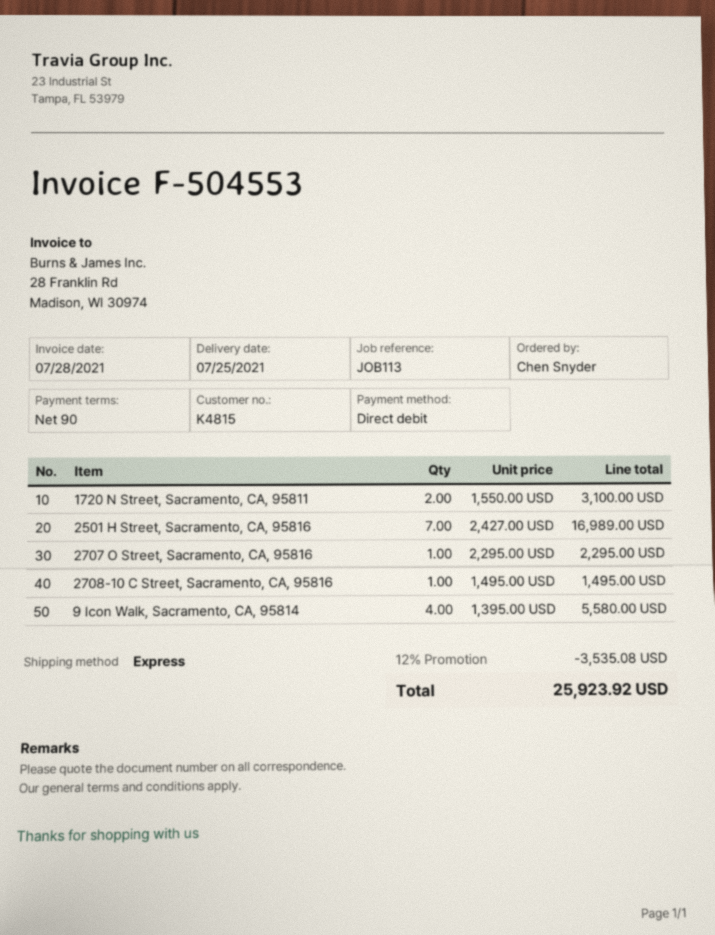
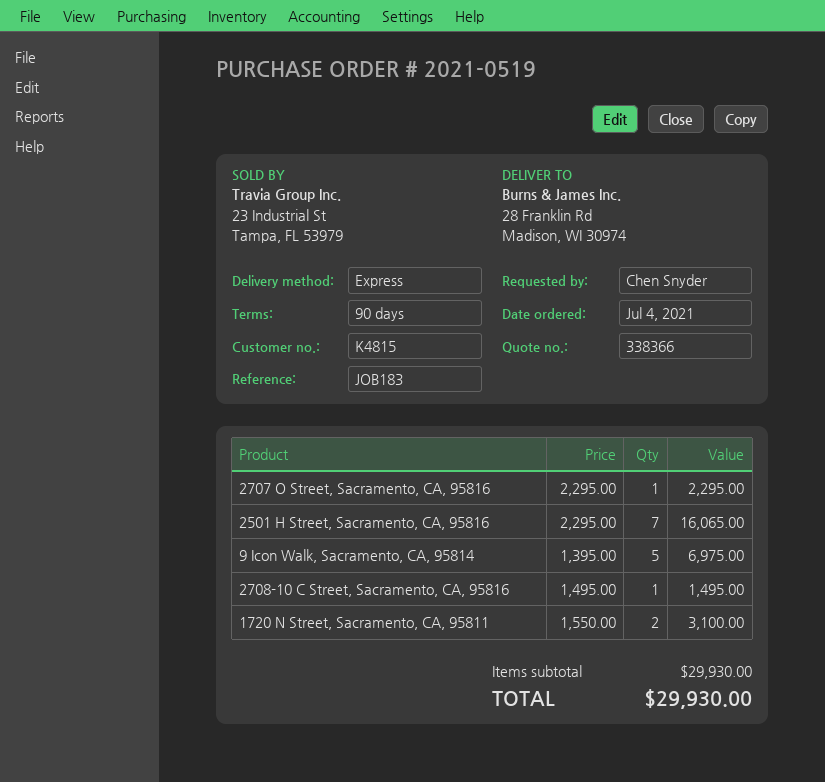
reference: JOB113 -> JOB183
2501 H Street, Sacramento, CA, 95816: 7 x 2427.00 = 16989.00 -> 7 x 2295.00 = 16065.00
9 Icon Walk, Sacramento, CA, 95814: 4 x 1395.00 = 5580.00 -> 5 x 1395.00 = 6975.00
discount: 12% = 3535.08 -> none
total: 25923.92 -> 29930.00

